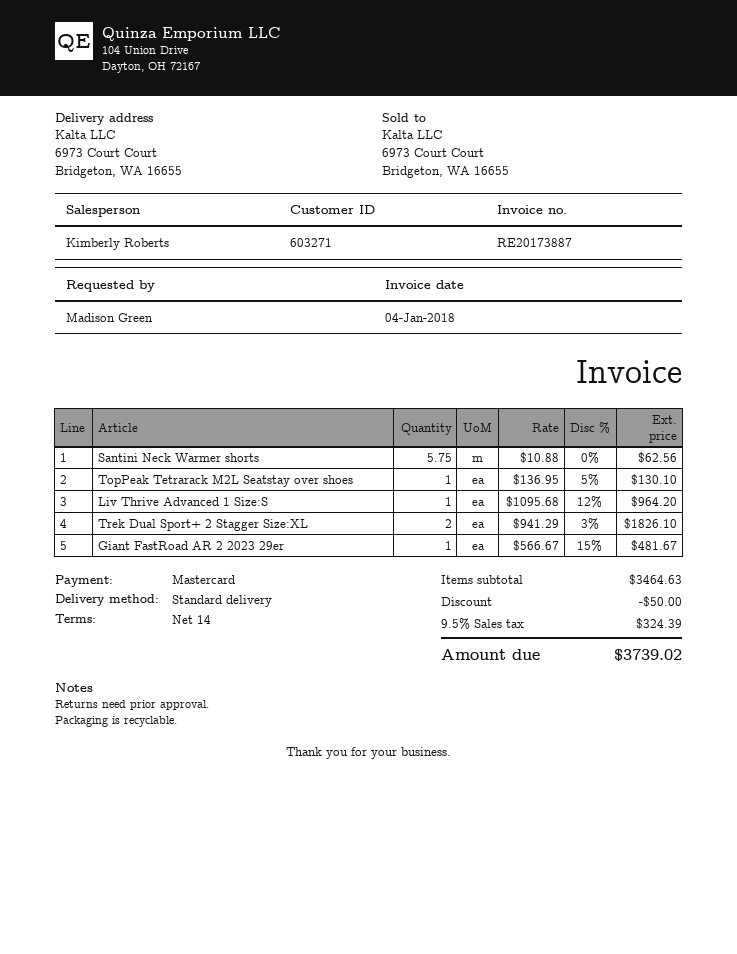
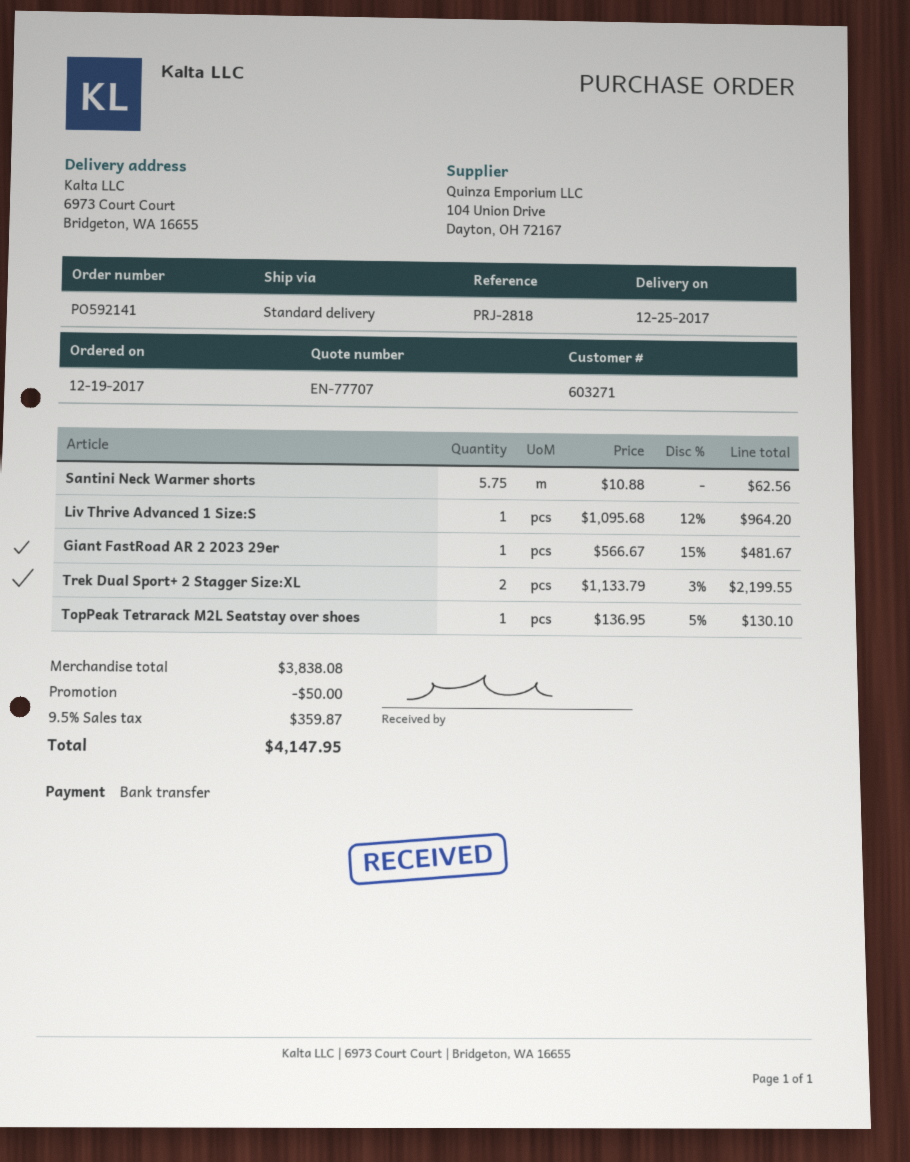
payment method: Mastercard -> bank transfer
Trek Dual Sport+ 2 Stagger Size:XL: 2 x 941.29 - 3% = 1826.10 -> 2 x 1133.79 - 3% = 2199.55
subtotal: 3464.63 -> 3838.08
tax: 9.5% = 324.39 -> 9.5% = 359.87
total: 3739.02 -> 4147.95

